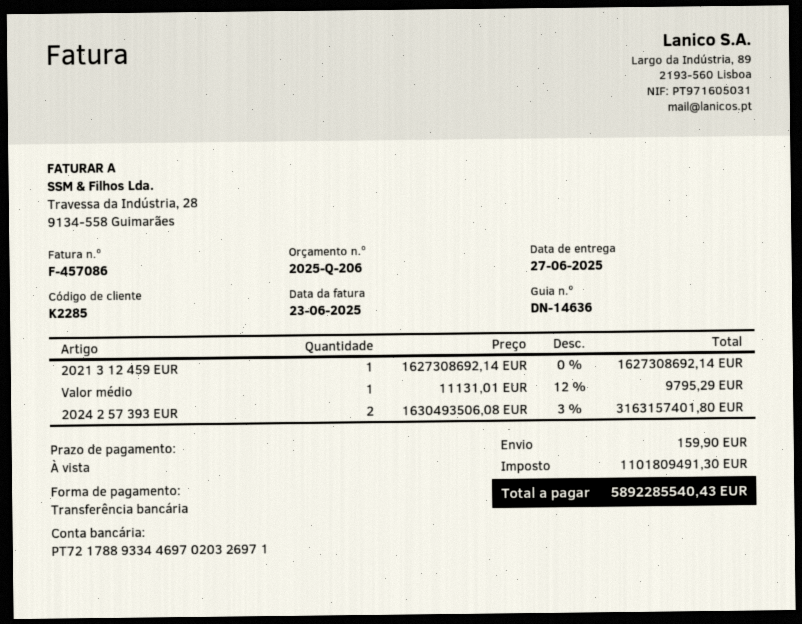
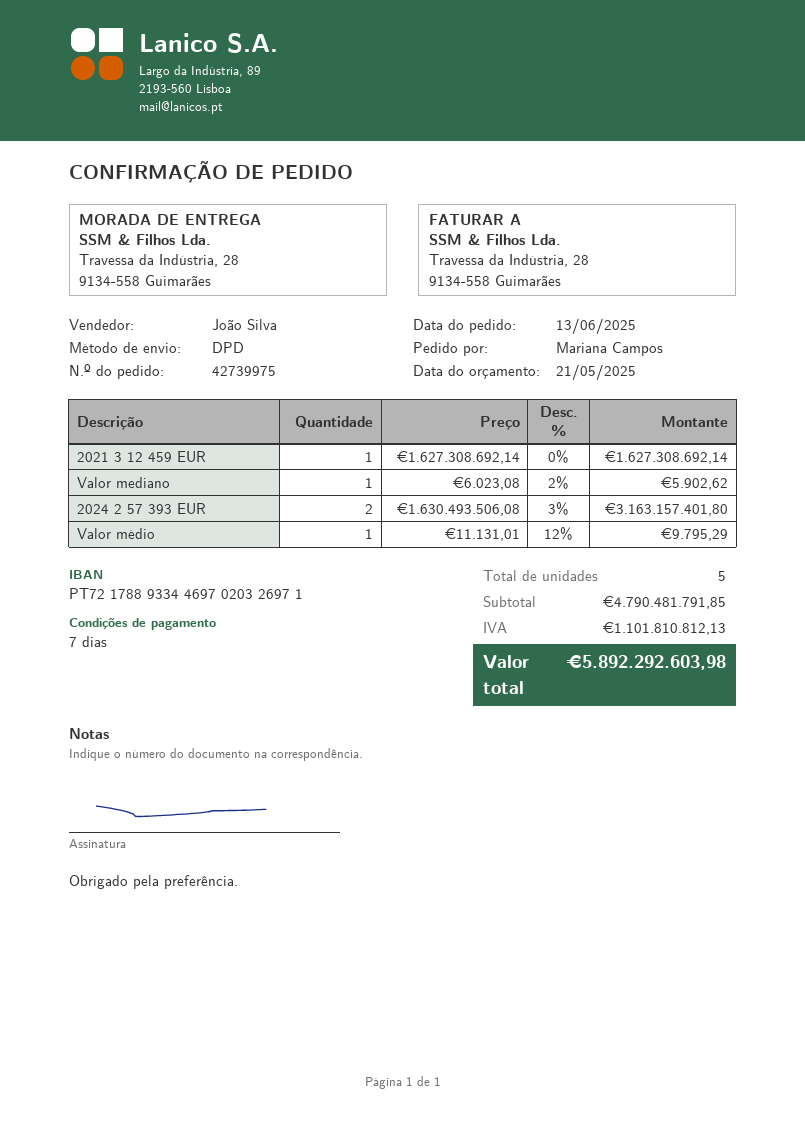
payment terms: on receipt -> 7 days
Valor mediano: none -> 1 x 6023.08 - 2% = 5902.62
shipping: 159.90 -> none
tax: 1101809491.30 -> 1101810812.13
total: 5892285540.43 -> 5892292603.98

